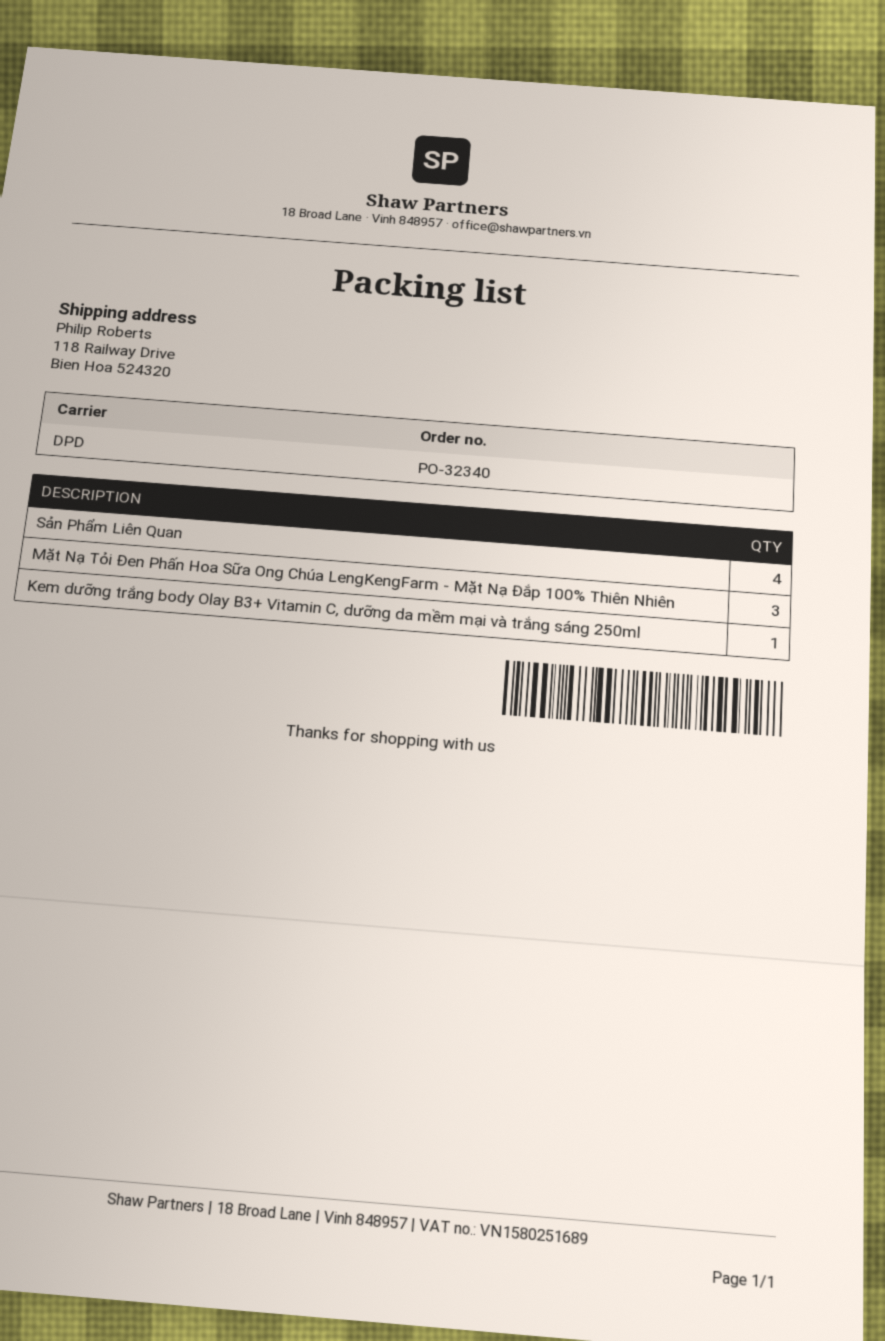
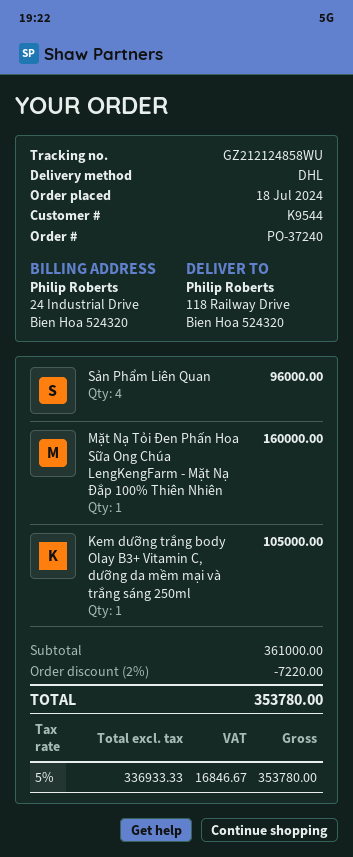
order number: PO-32340 -> PO-37240
shipping method: DPD -> DHL
Mặt Nạ Tỏi Đen Phấn Hoa Sữa Ong Chúa LengKengFarm - Mặt Nạ Đắp 100% Thiên Nhiên: 3 -> 1

